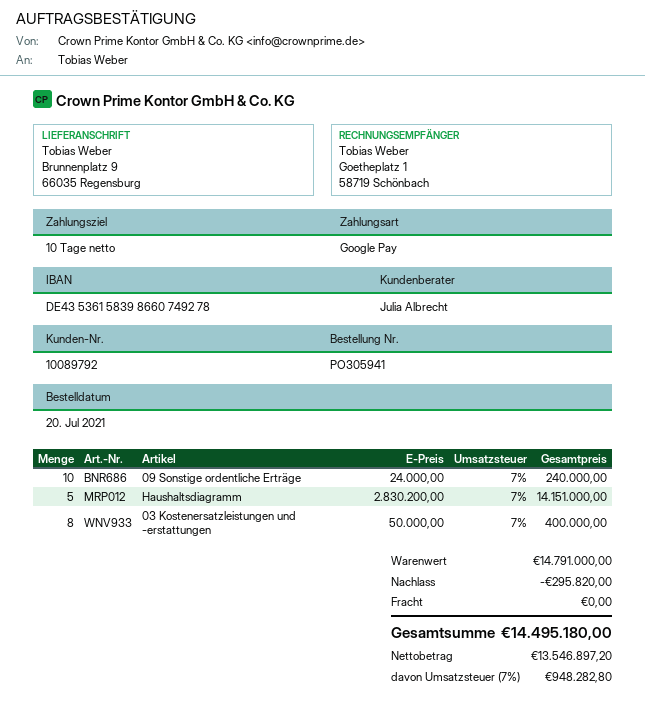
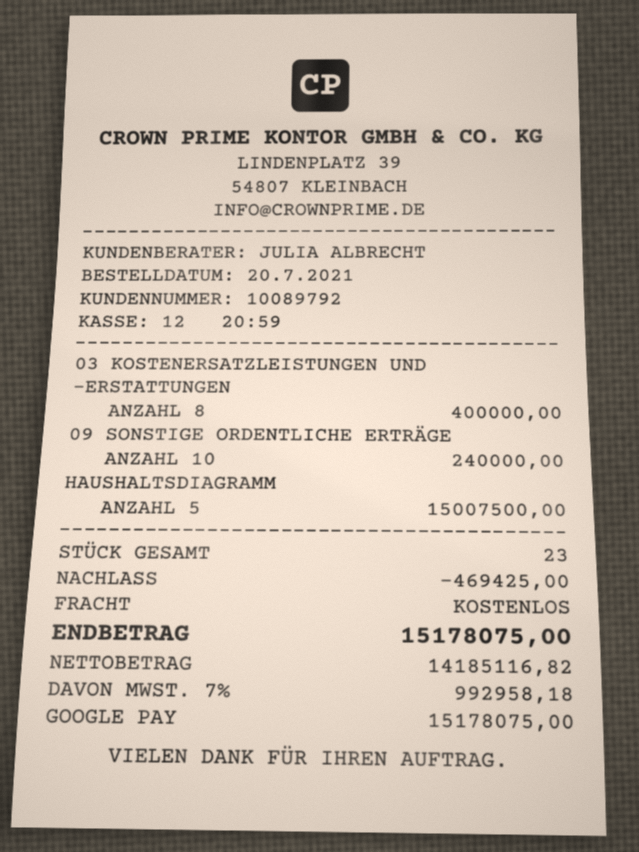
Haushaltsdiagramm: 5 for 14151000.00 -> 5 for 15007500.00
discount: 295820.00 -> 469425.00
net: 13546897.20 -> 14185116.82
tax: 7% = 948282.80 -> 7% = 992958.18
total: 14495180.00 -> 15178075.00

